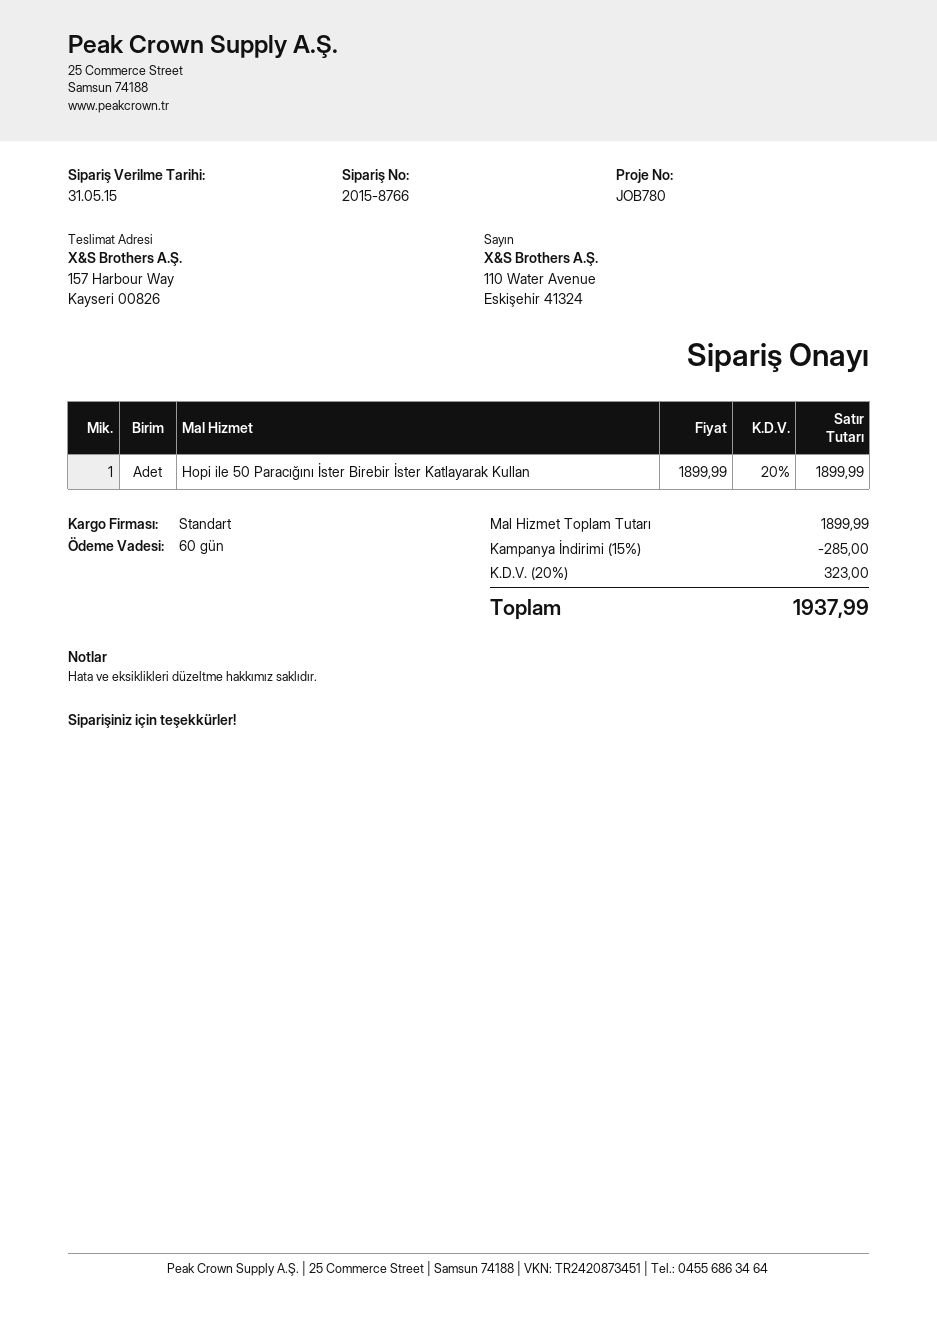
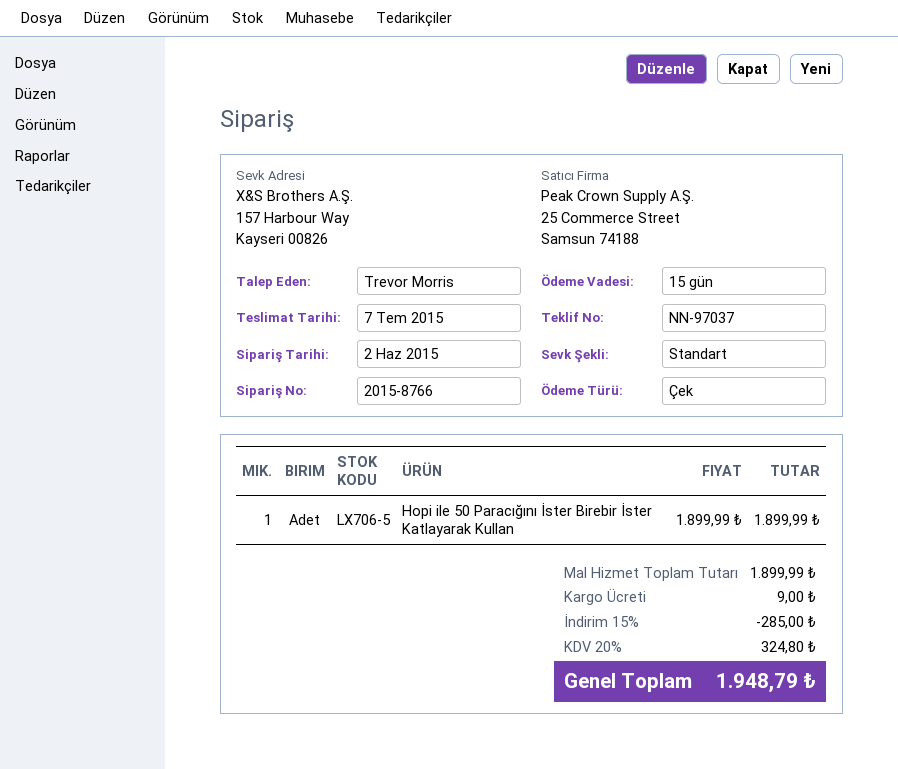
order date: 2015-05-31 -> 2015-06-02
payment terms: 60 days -> 15 days
shipping: none -> 9.00
tax: 20% = 323.00 -> 20% = 324.80
total: 1937.99 -> 1948.79

